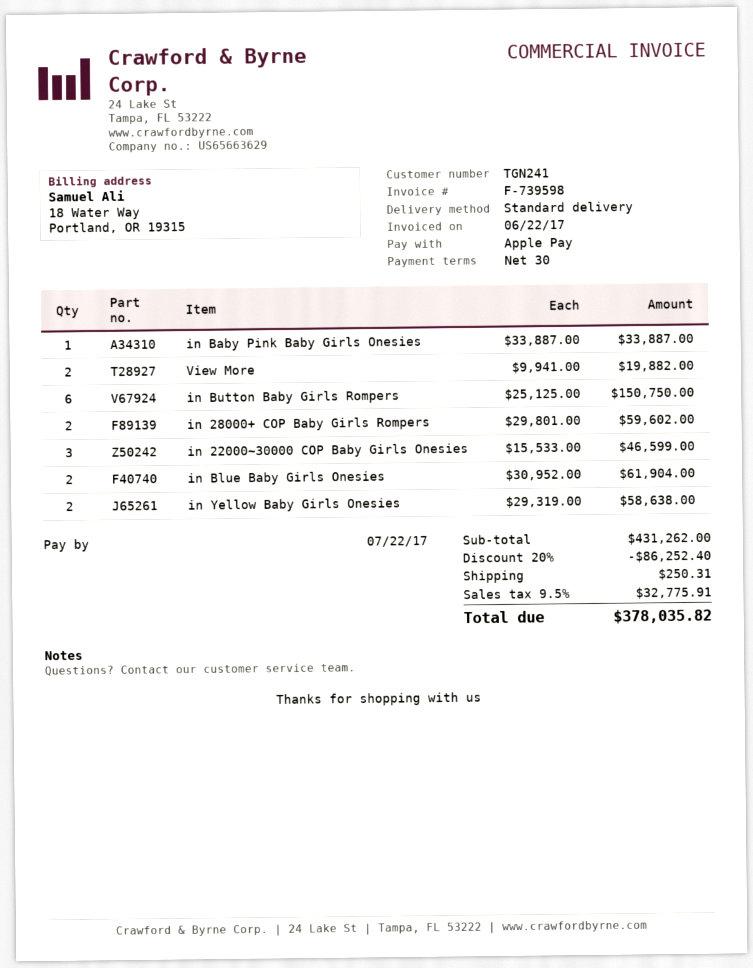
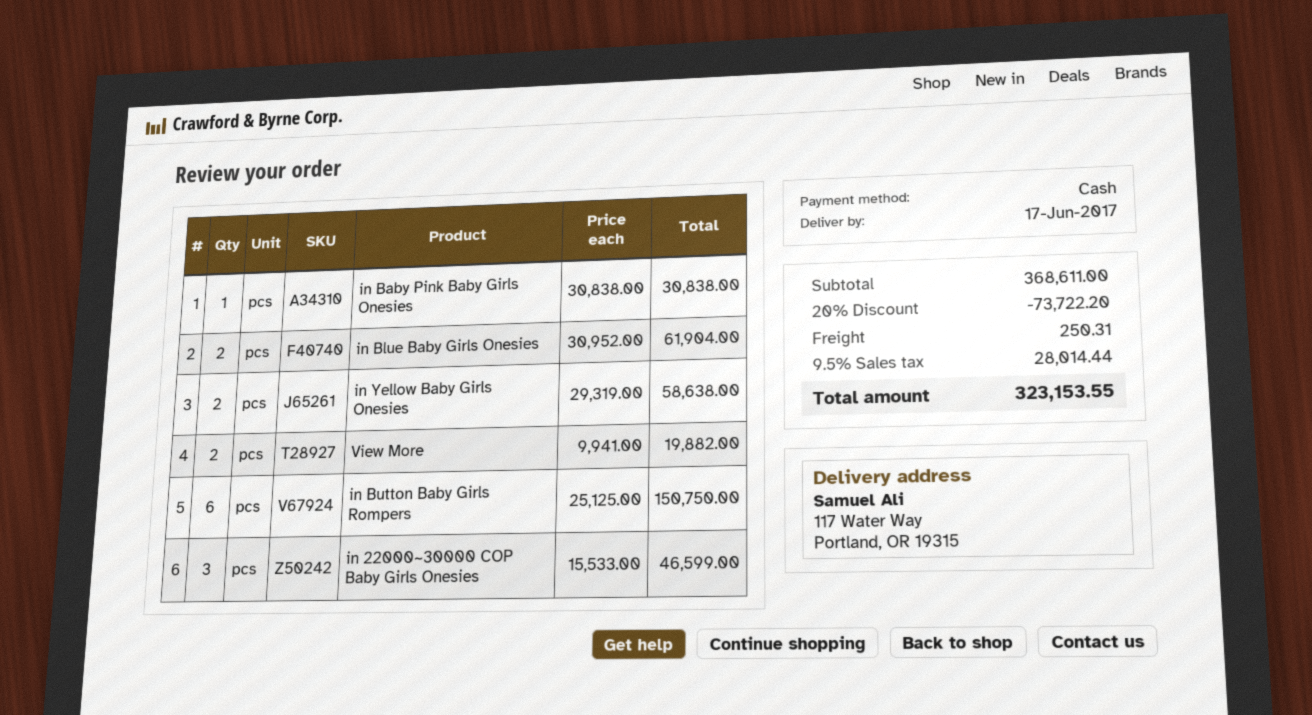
payment method: Apple Pay -> cash
in Baby Pink Baby Girls Onesies: 1 x 33887.00 = 33887.00 -> 1 x 30838.00 = 30838.00
in 28000+ COP Baby Girls Rompers: 2 x 29801.00 = 59602.00 -> none
subtotal: 431262.00 -> 368611.00
discount: 20% = 86252.40 -> 20% = 73722.20
tax: 9.5% = 32775.91 -> 9.5% = 28014.44
total: 378035.82 -> 323153.55

